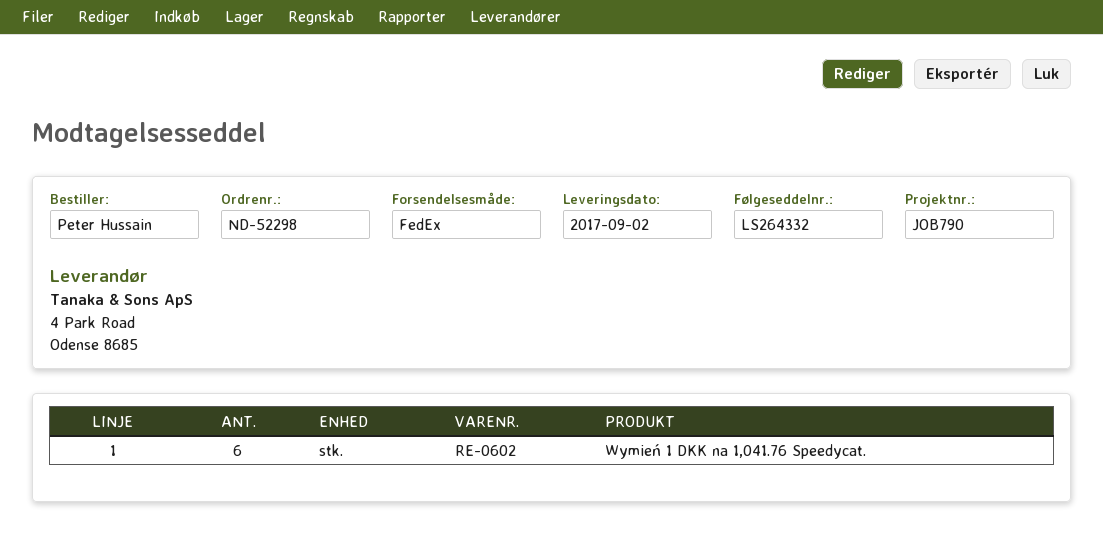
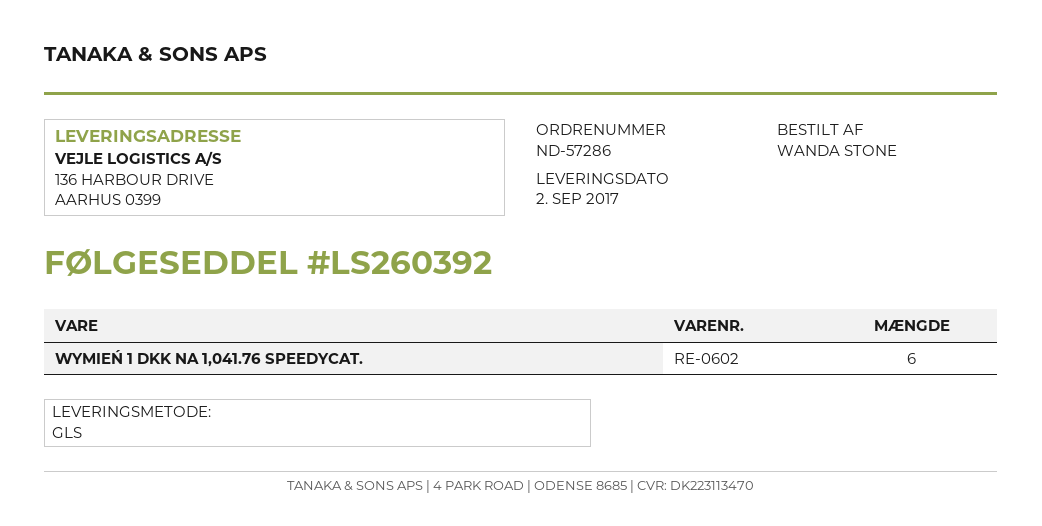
order number: ND-52298 -> ND-57286
delivery note number: LS264332 -> LS260392
ordered by: Peter Hussain -> WANDA STONE
shipping method: FedEx -> GLS

